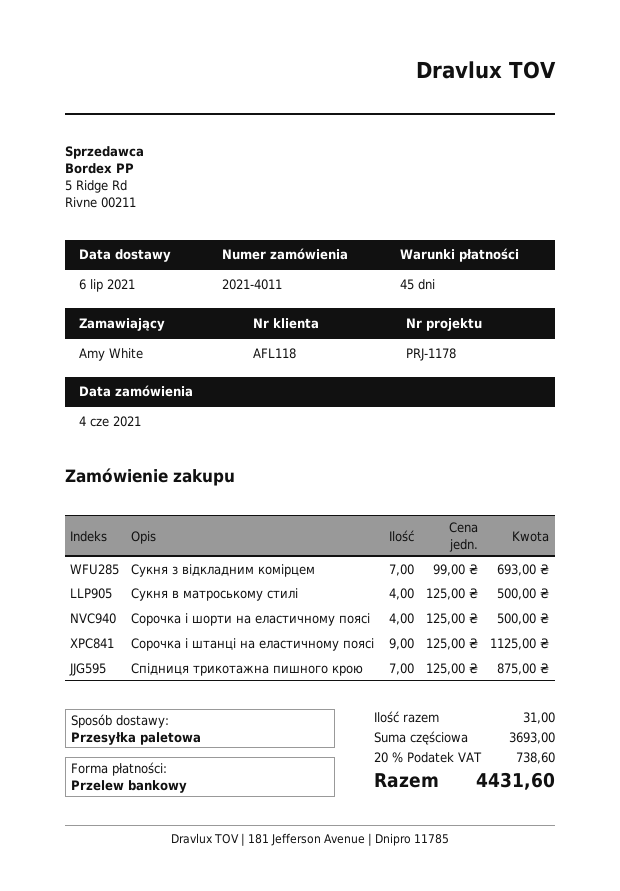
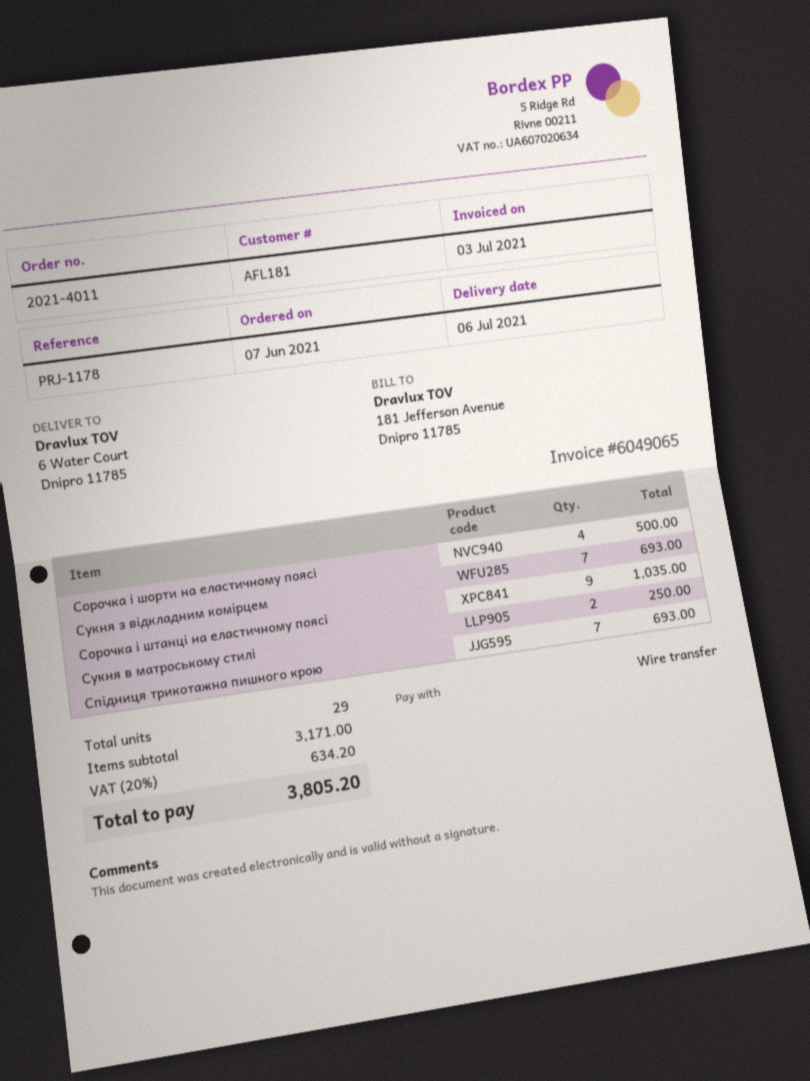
order date: 2021-06-04 -> 2021-06-07
customer number: AFL118 -> AFL181
Сукня в матроському стилі: 4 for 500.00 -> 2 for 250.00
Сорочка і штанці на еластичному поясі: 9 for 1125.00 -> 9 for 1035.00
Спідниця трикотажна пишного крою: 7 for 875.00 -> 7 for 693.00
total quantity: 31 -> 29
subtotal: 3693.00 -> 3171.00
tax: 20% = 738.60 -> 20% = 634.20
total: 4431.60 -> 3805.20

